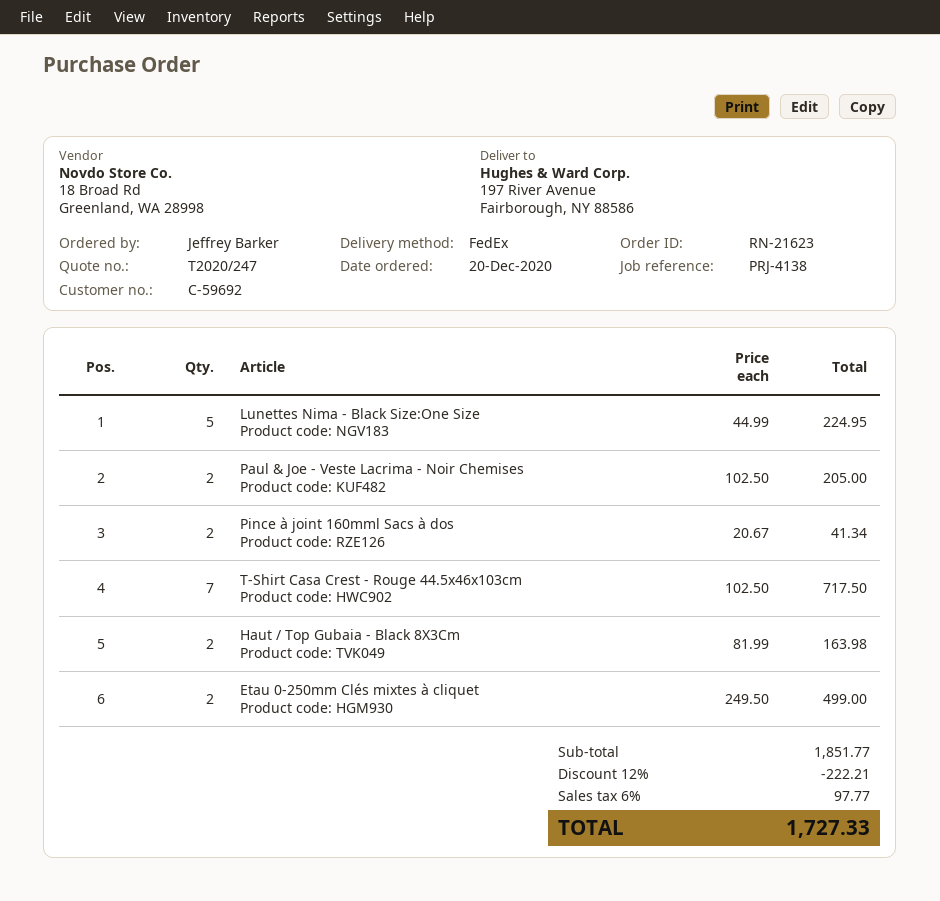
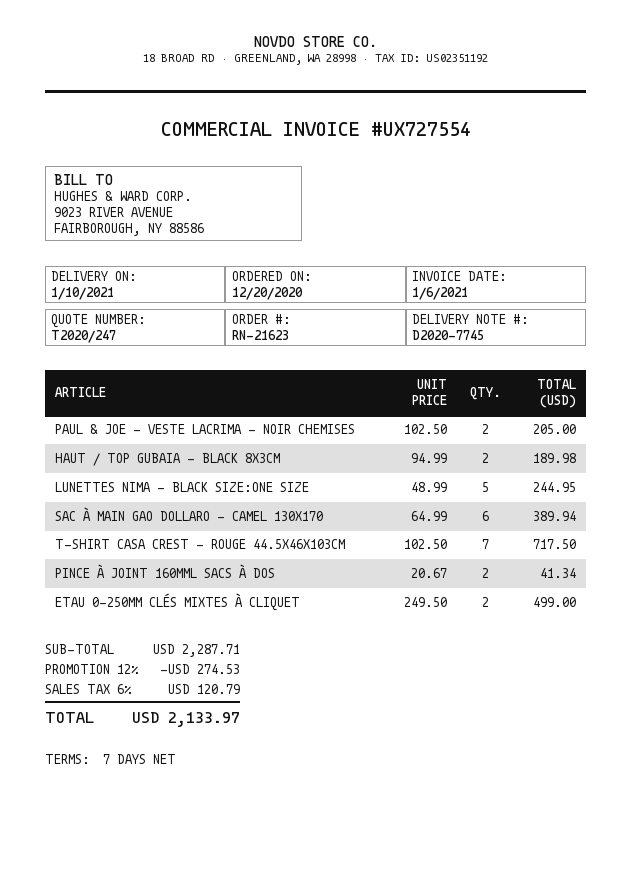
Lunettes Nima - Black Size:One Size: 5 x 44.99 = 224.95 -> 5 x 48.99 = 244.95
Haut / Top Gubaia - Black 8X3Cm: 2 x 81.99 = 163.98 -> 2 x 94.99 = 189.98
SAC À MAIN GAO DOLLARO - CAMEL 130X170: none -> 6 x 64.99 = 389.94
subtotal: 1851.77 -> 2287.71
discount: 12% = 222.21 -> 12% = 274.53
tax: 6% = 97.77 -> 6% = 120.79
total: 1727.33 -> 2133.97

